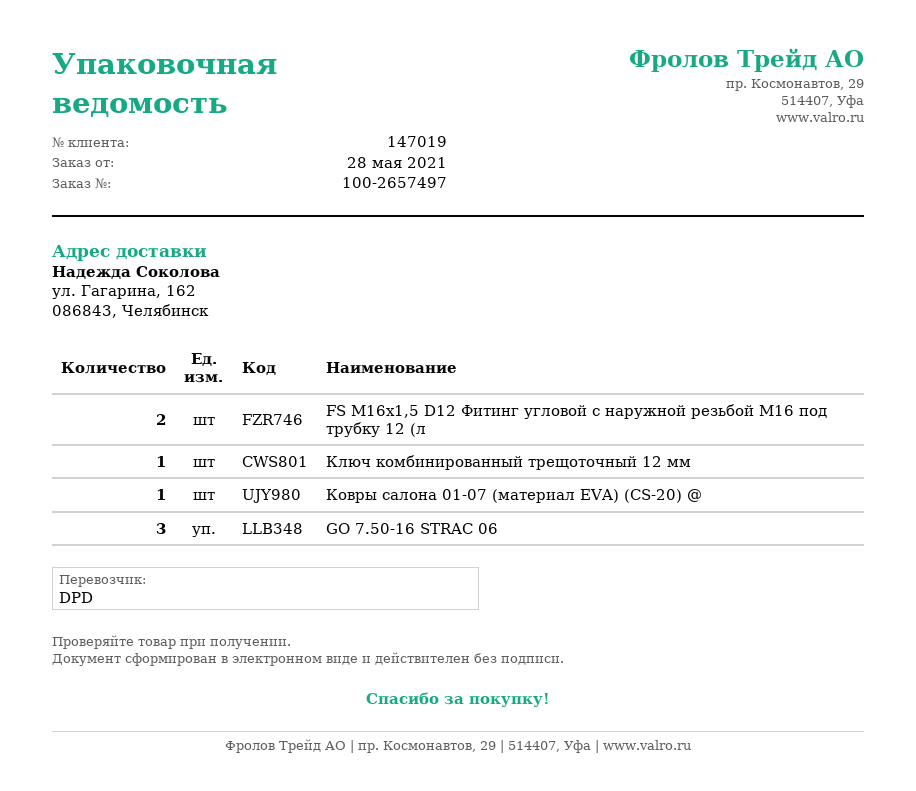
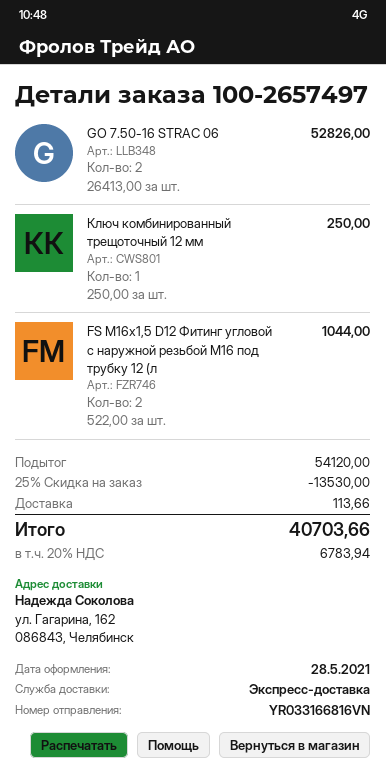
shipping method: DPD -> express
Ковры салона 01-07 (материал EVA) (CS-20) @: 1 -> none
GO 7.50-16 STRAC 06: 3 -> 2

